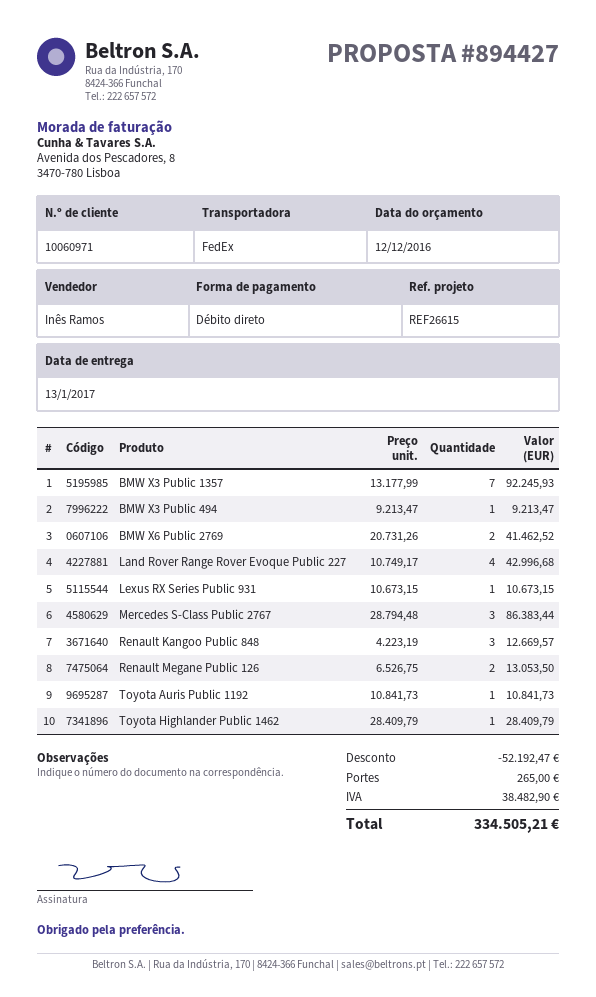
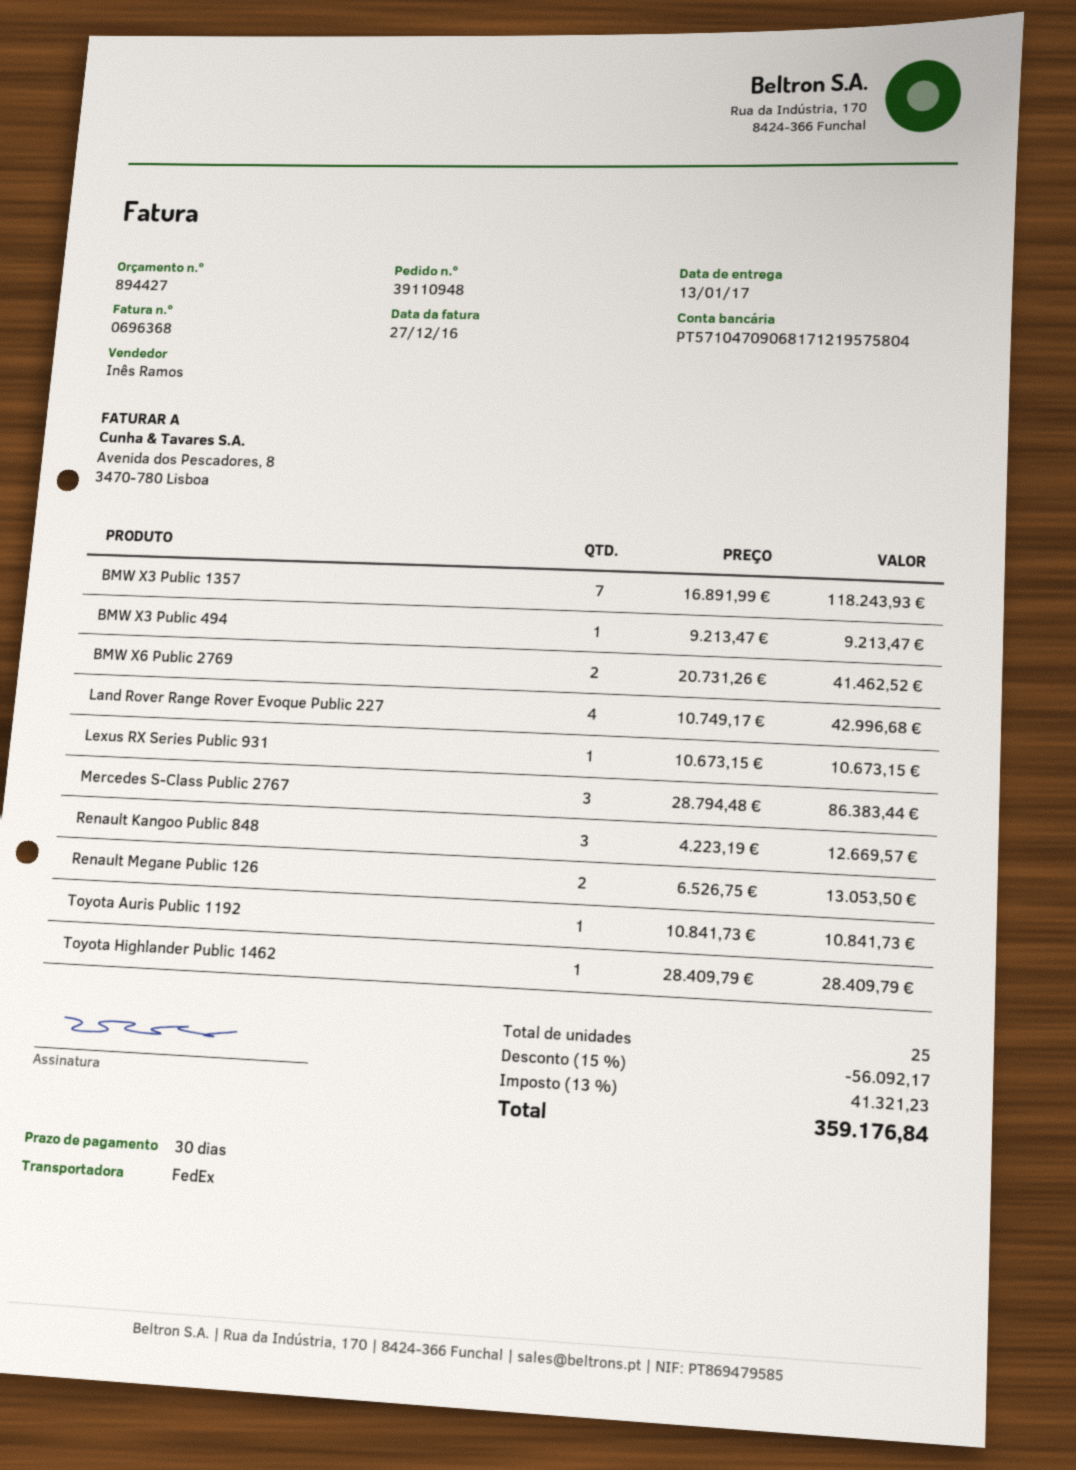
BMW X3 Public 1357: 7 x 13177.99 = 92245.93 -> 7 x 16891.99 = 118243.93
discount: 52192.47 -> 56092.17
shipping: 265.00 -> none
tax: 38482.90 -> 41321.23
total: 334505.21 -> 359176.84

